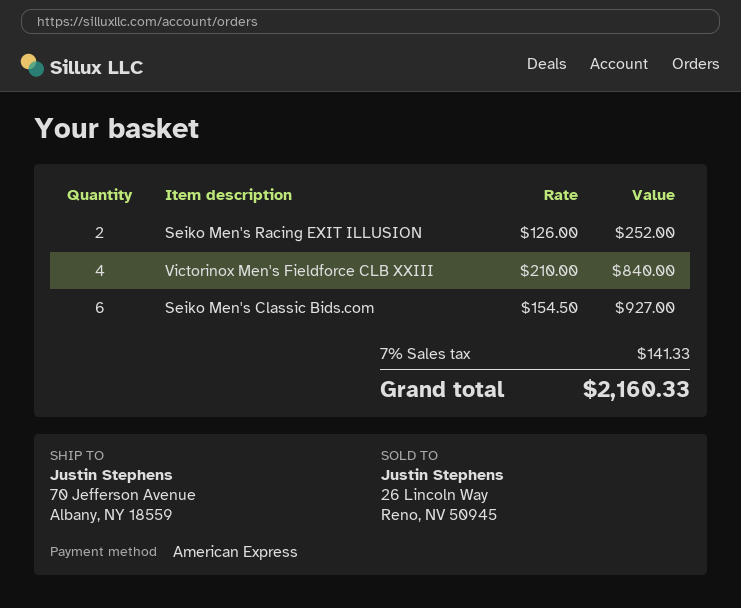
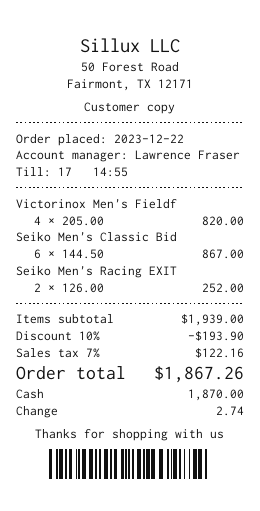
payment method: American Express -> cash
Victorinox Men's Fieldforce CLB XXIII: 4 x 210.00 = 840.00 -> 4 x 205.00 = 820.00
Seiko Men's Classic Bids.com: 6 x 154.50 = 927.00 -> 6 x 144.50 = 867.00
discount: none -> 10% = 193.90
tax: 7% = 141.33 -> 7% = 122.16
total: 2160.33 -> 1867.26

